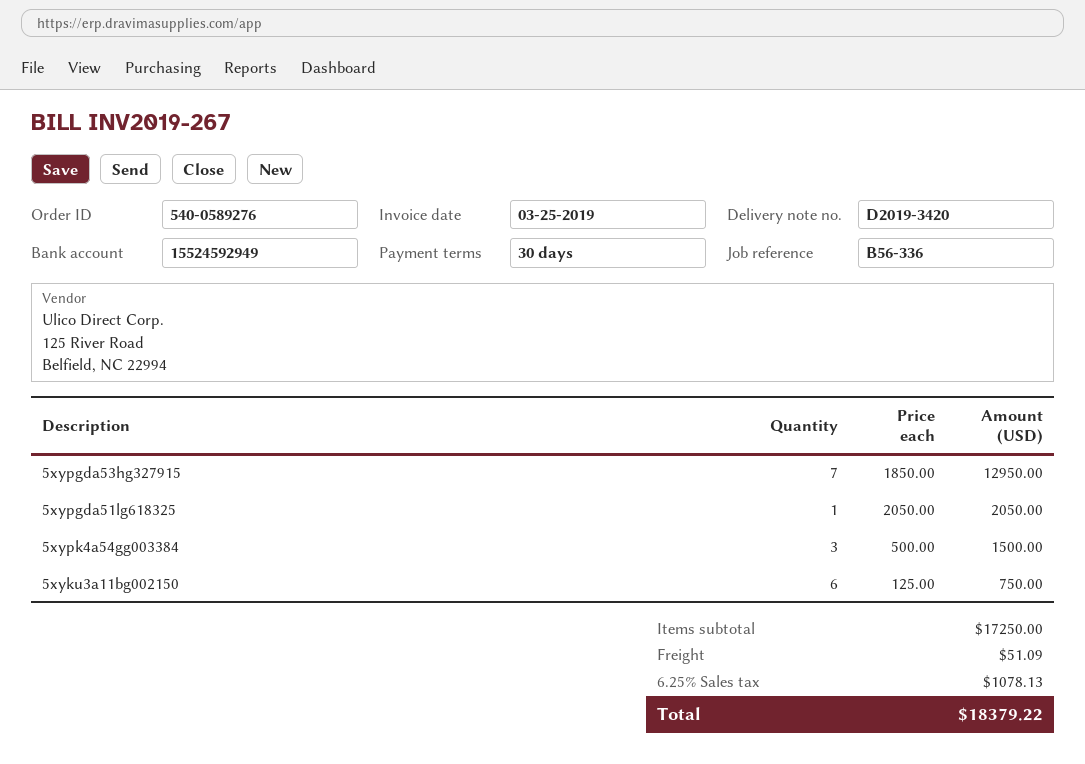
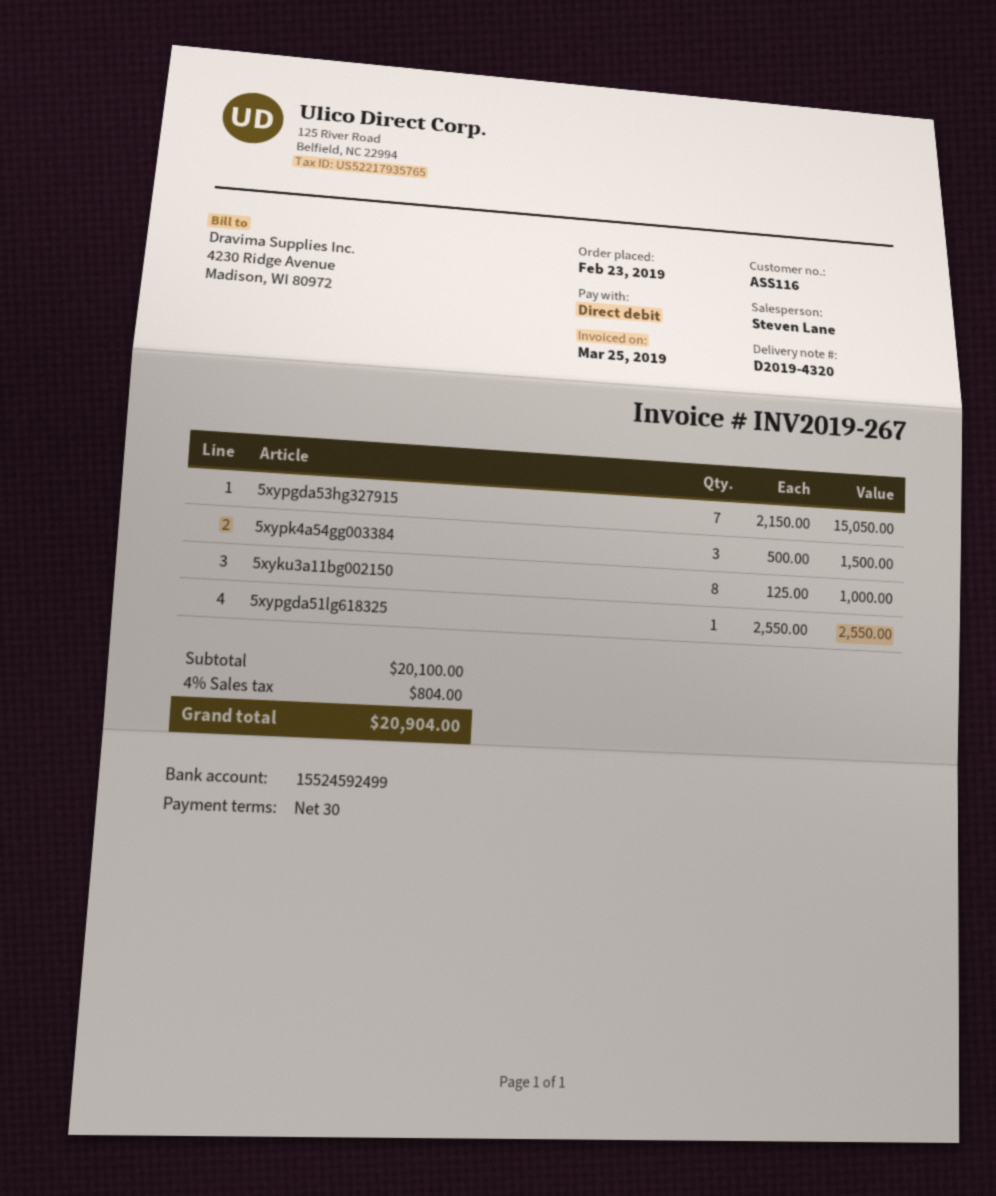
delivery note number: D2019-3420 -> D2019-4320
bank account: 15524592949 -> 15524592499
5xypgda53hg327915: 7 x 1850.00 = 12950.00 -> 7 x 2150.00 = 15050.00
5xypgda51lg618325: 1 x 2050.00 = 2050.00 -> 1 x 2550.00 = 2550.00
5xyku3a11bg002150: 6 x 125.00 = 750.00 -> 8 x 125.00 = 1000.00
subtotal: 17250.00 -> 20100.00
shipping: 51.09 -> none
tax: 6.25% = 1078.13 -> 4% = 804.00
total: 18379.22 -> 20904.00

